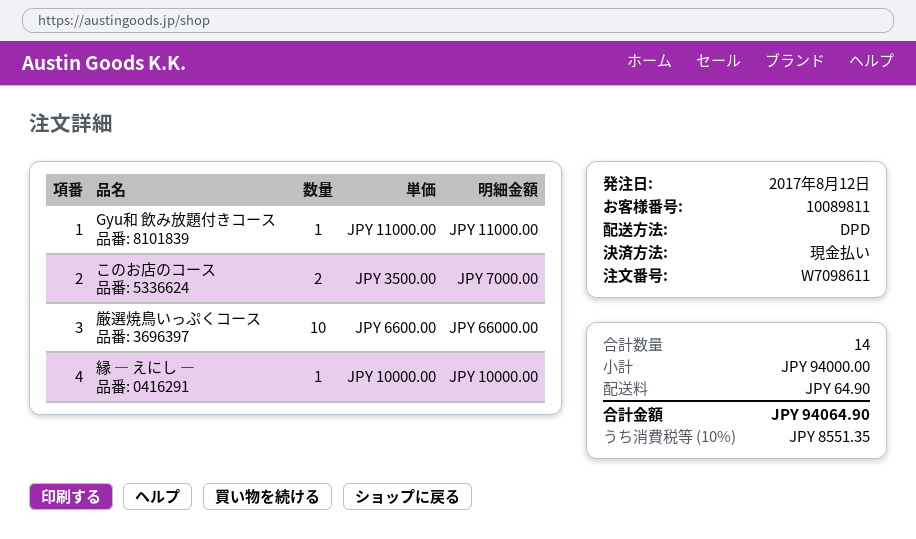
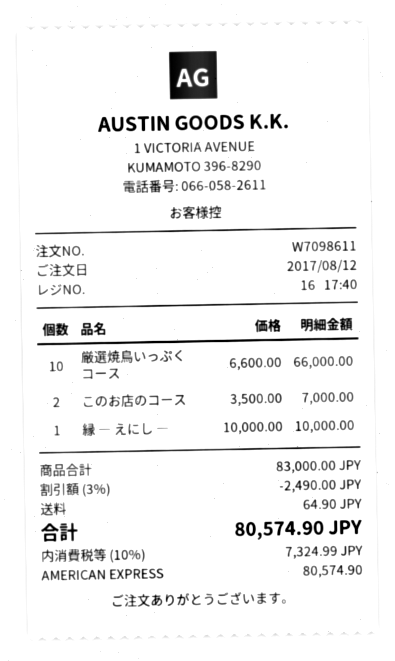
payment method: cash -> American Express
Gyu和 飲み放題付きコース: 1 x 11000.00 = 11000.00 -> none
subtotal: 94000.00 -> 83000.00
discount: none -> 3% = 2490.00
tax: 10% = 8551.35 -> 10% = 7324.99
total: 94064.90 -> 80574.90

